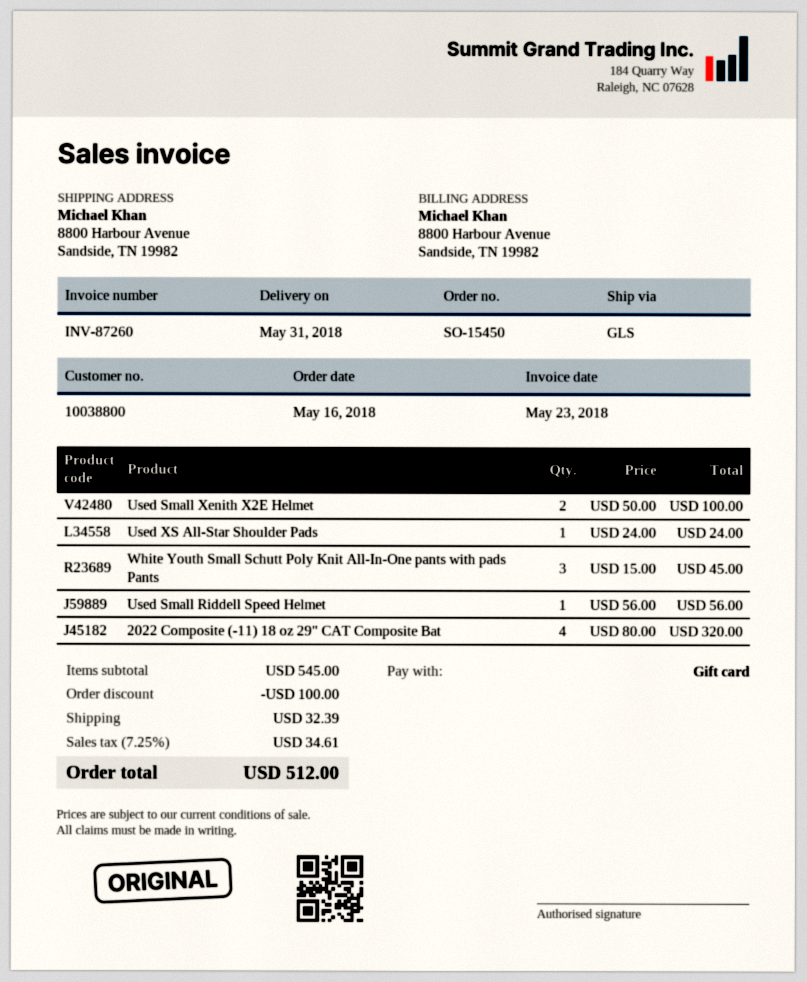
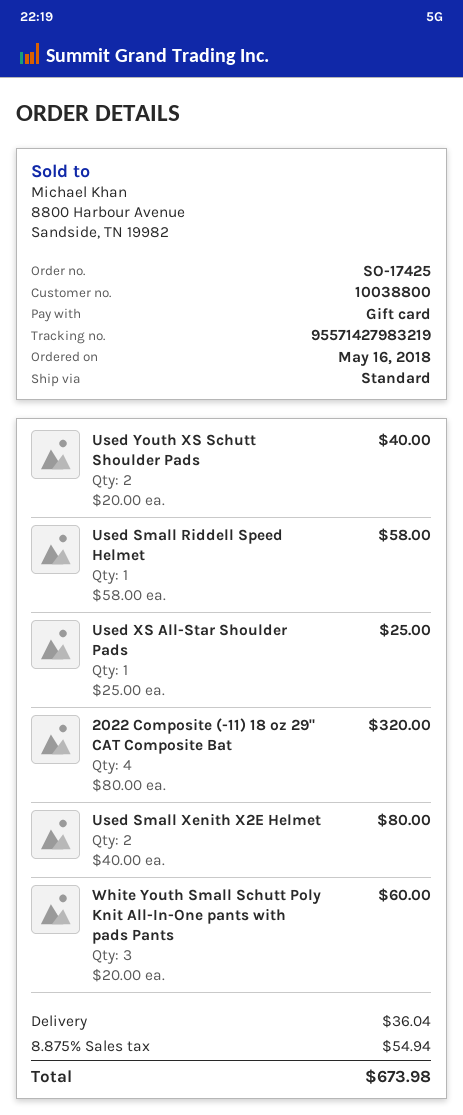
order number: SO-15450 -> SO-17425
shipping method: GLS -> standard
Used Small Xenith X2E Helmet: 2 x 50.00 = 100.00 -> 2 x 40.00 = 80.00
Used XS All-Star Shoulder Pads: 1 x 24.00 = 24.00 -> 1 x 25.00 = 25.00
White Youth Small Schutt Poly Knit All-In-One pants with pads Pants: 3 x 15.00 = 45.00 -> 3 x 20.00 = 60.00
Used Small Riddell Speed Helmet: 1 x 56.00 = 56.00 -> 1 x 58.00 = 58.00
Used Youth XS Schutt Shoulder Pads: none -> 2 x 20.00 = 40.00
discount: 100.00 -> none
shipping: 32.39 -> 36.04
tax: 7.25% = 34.61 -> 8.875% = 54.94
total: 512.00 -> 673.98

